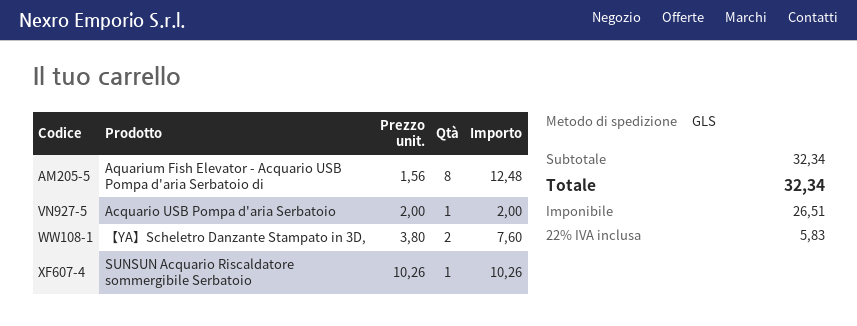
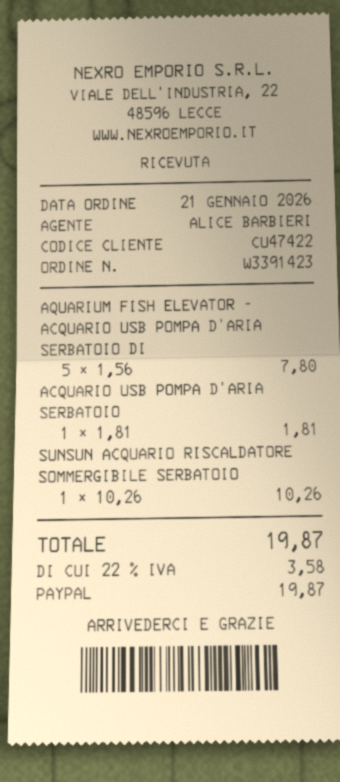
Aquarium Fish Elevator - Acquario USB Pompa d'aria Serbatoio di: 8 x 1.56 = 12.48 -> 5 x 1.56 = 7.80
Acquario USB Pompa d'aria Serbatoio: 1 x 2.00 = 2.00 -> 1 x 1.81 = 1.81
【YA】Scheletro Danzante Stampato in 3D,: 2 x 3.80 = 7.60 -> none
tax: 22% = 5.83 -> 22% = 3.58
total: 32.34 -> 19.87

